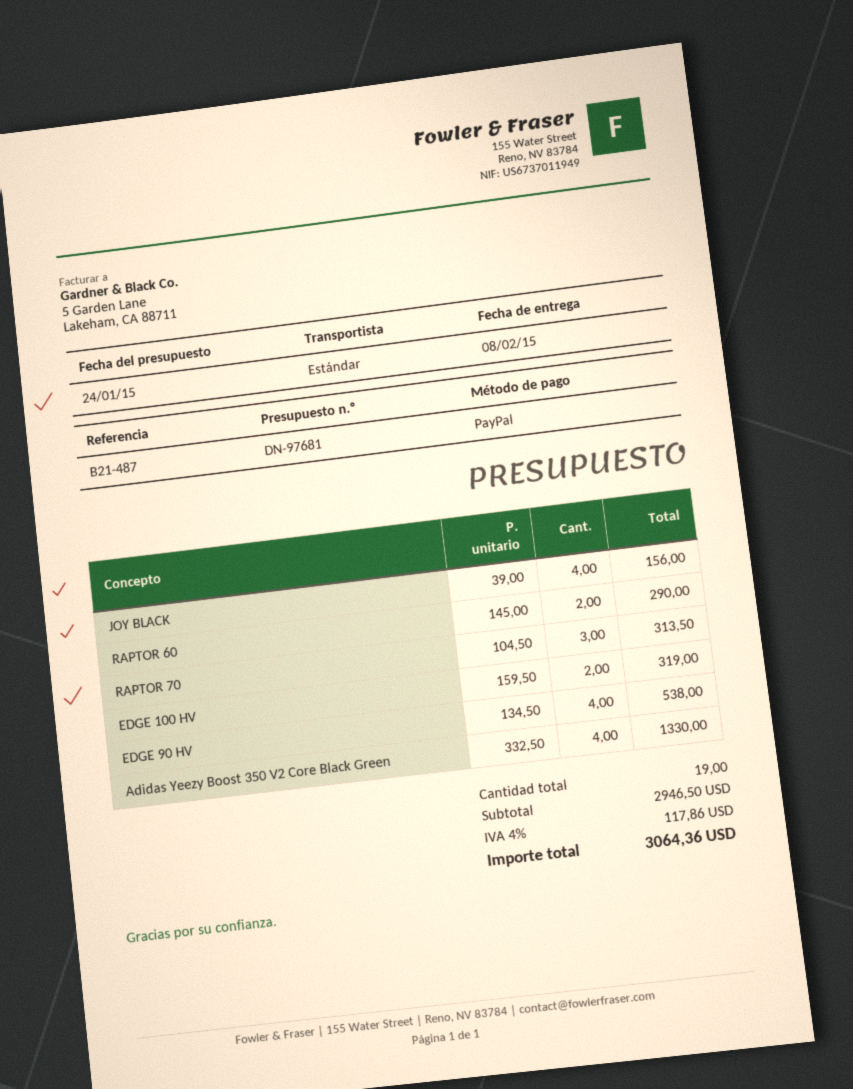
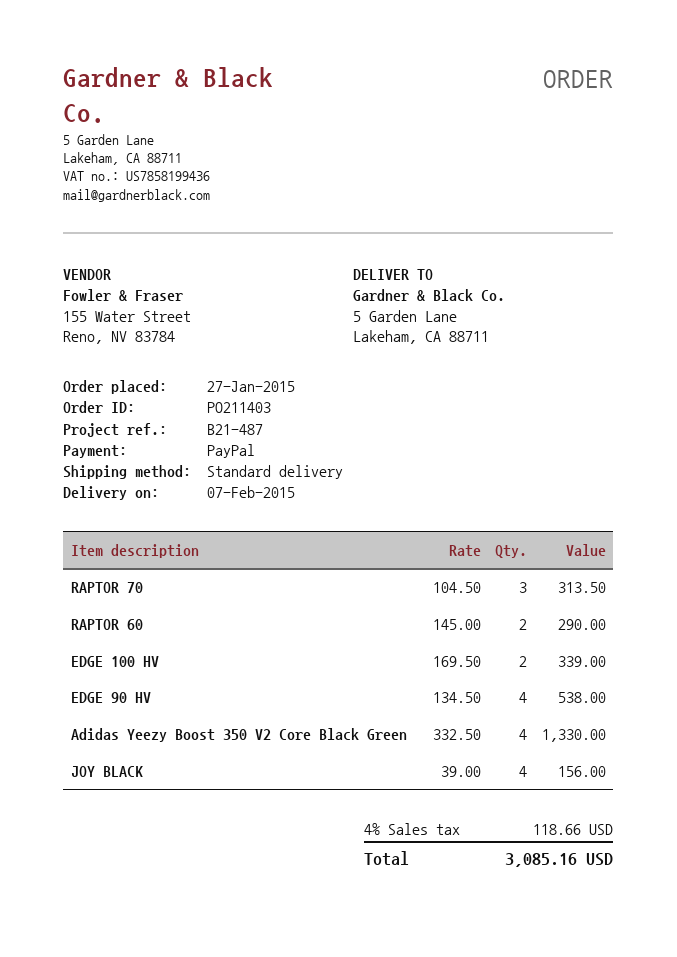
delivery date: 2015-02-08 -> 2015-02-07
EDGE 100 HV: 2 x 159.50 = 319.00 -> 2 x 169.50 = 339.00
tax: 4% = 117.86 -> 4% = 118.66
total: 3064.36 -> 3085.16

